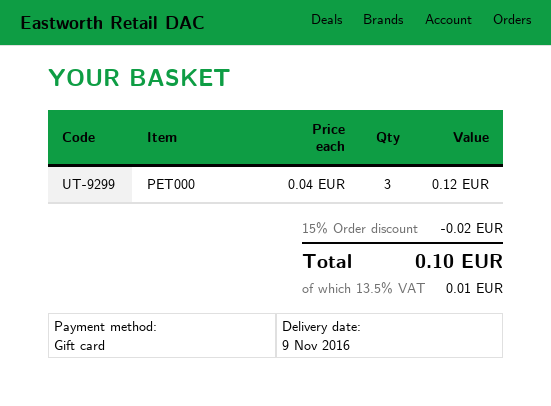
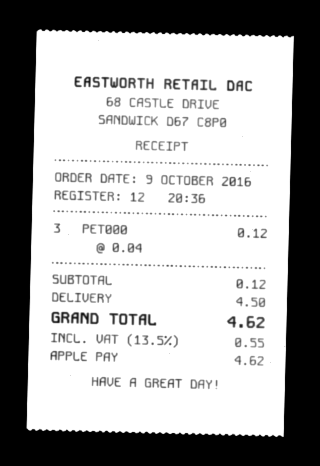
payment method: gift card -> Apple Pay
discount: 15% = 0.02 -> none
shipping: none -> 4.50
tax: 13.5% = 0.01 -> 13.5% = 0.55
total: 0.10 -> 4.62

